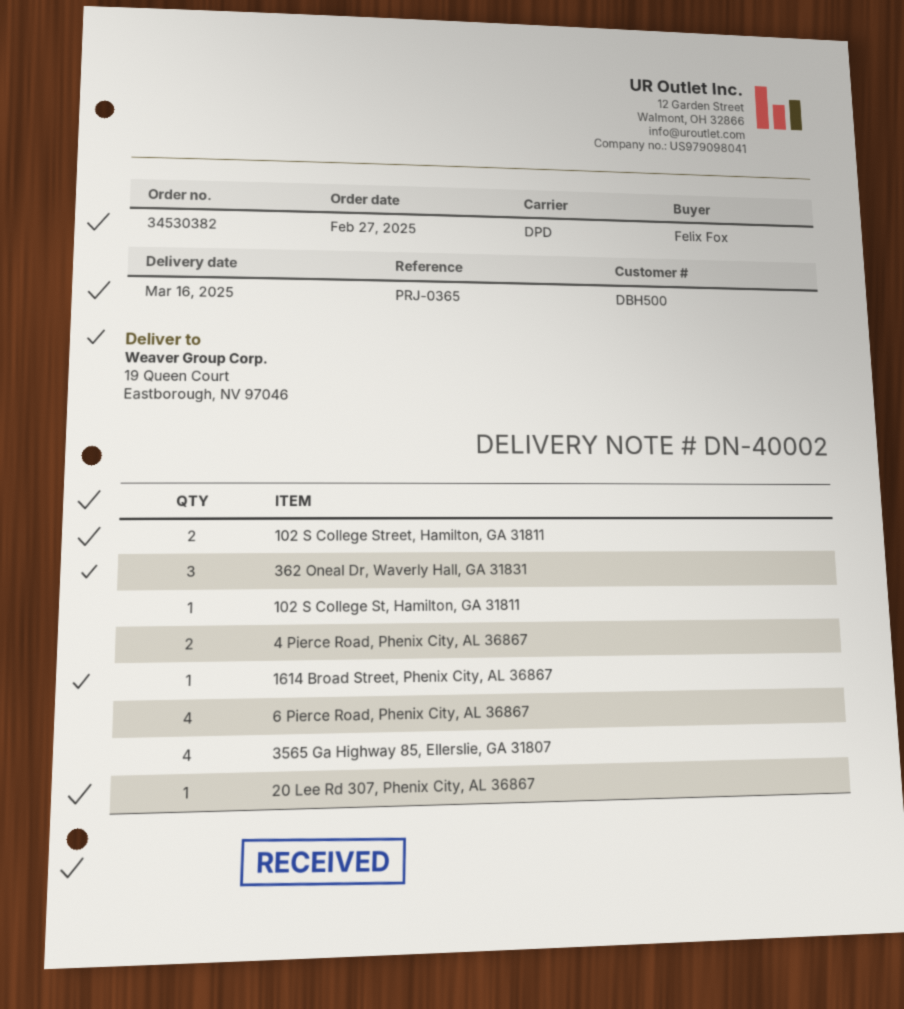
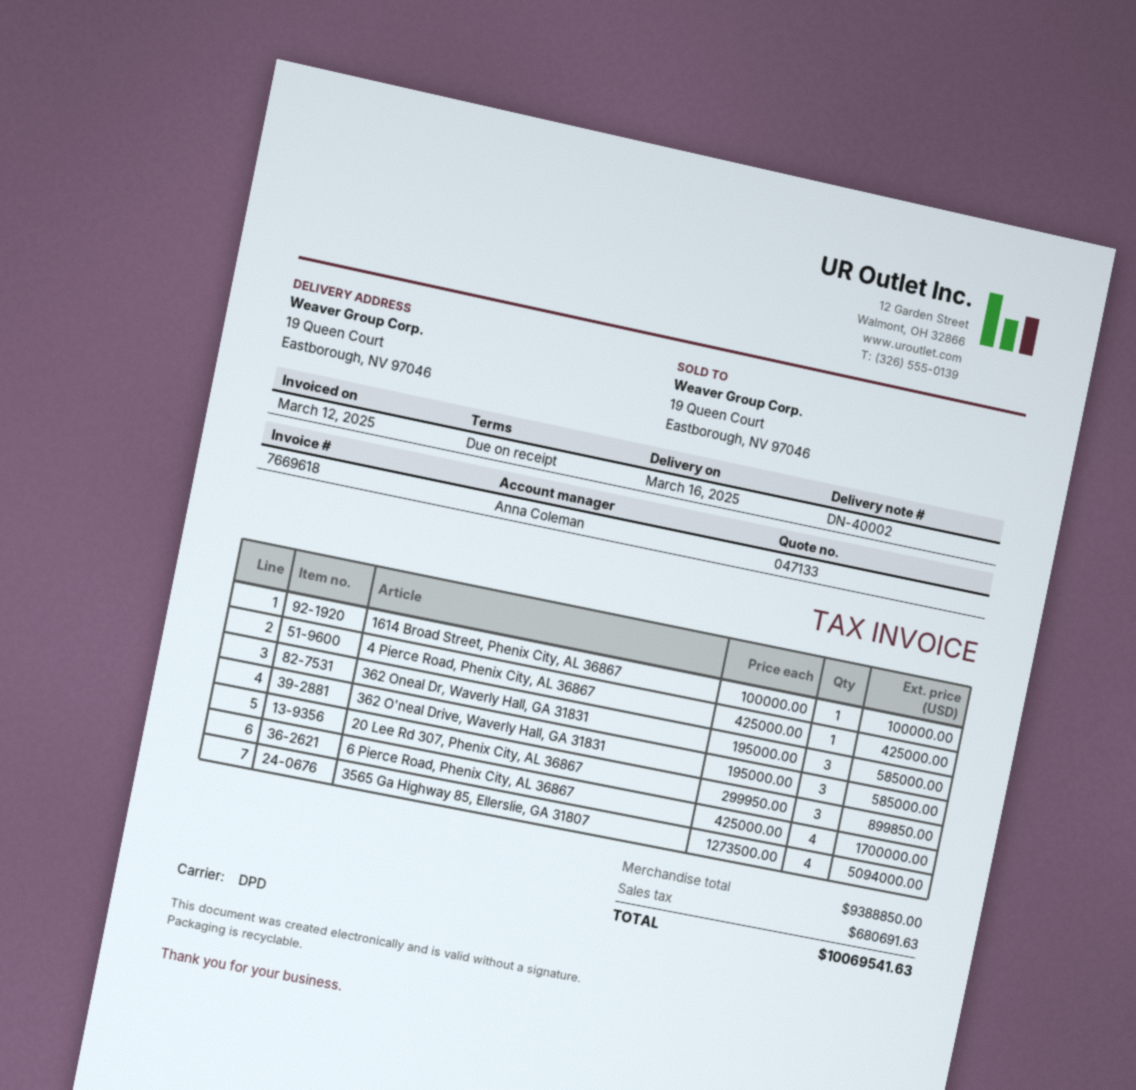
102 S College Street, Hamilton, GA 31811: 2 -> none
102 S College St, Hamilton, GA 31811: 1 -> none
4 Pierce Road, Phenix City, AL 36867: 2 -> 1
20 Lee Rd 307, Phenix City, AL 36867: 1 -> 3
362 O'neal Drive, Waverly Hall, GA 31831: none -> 3

